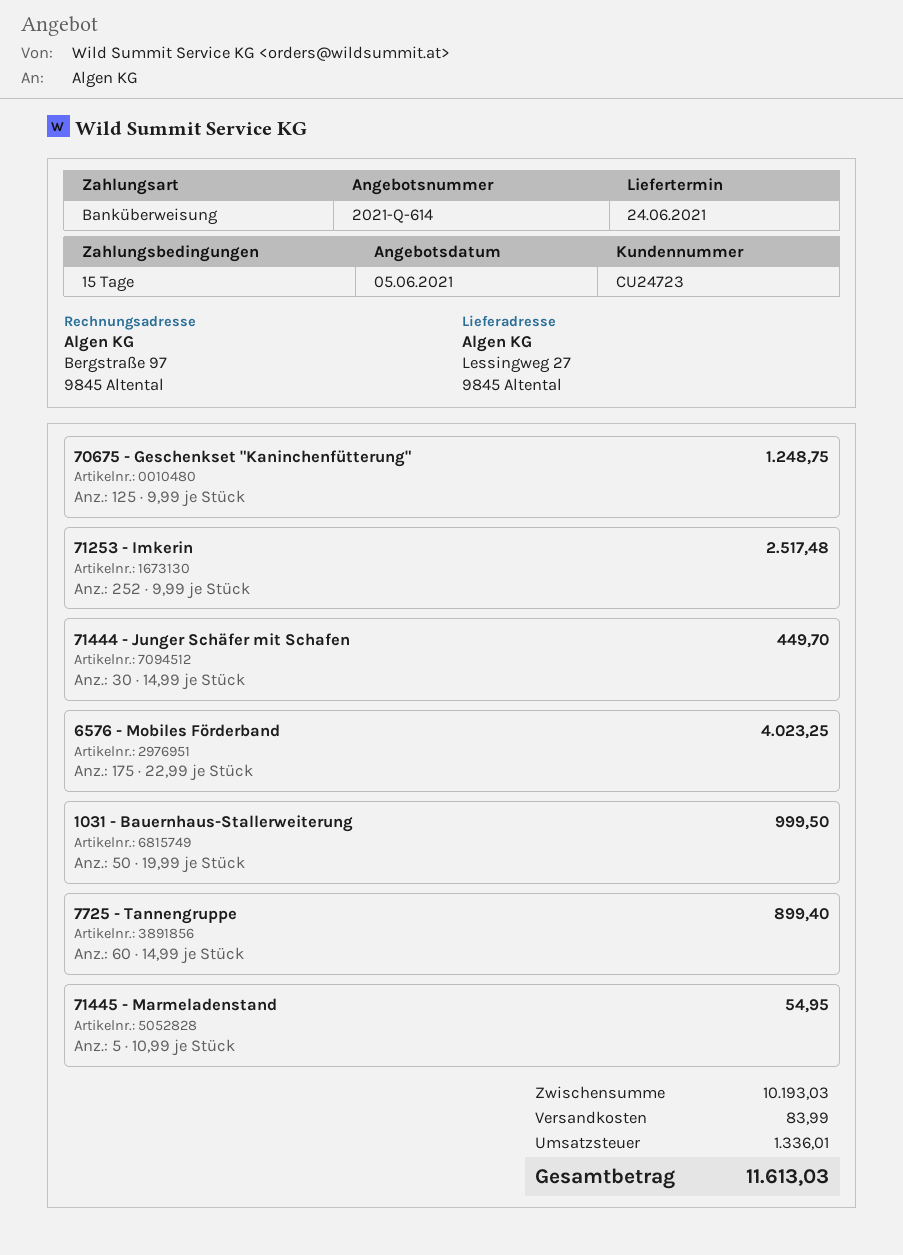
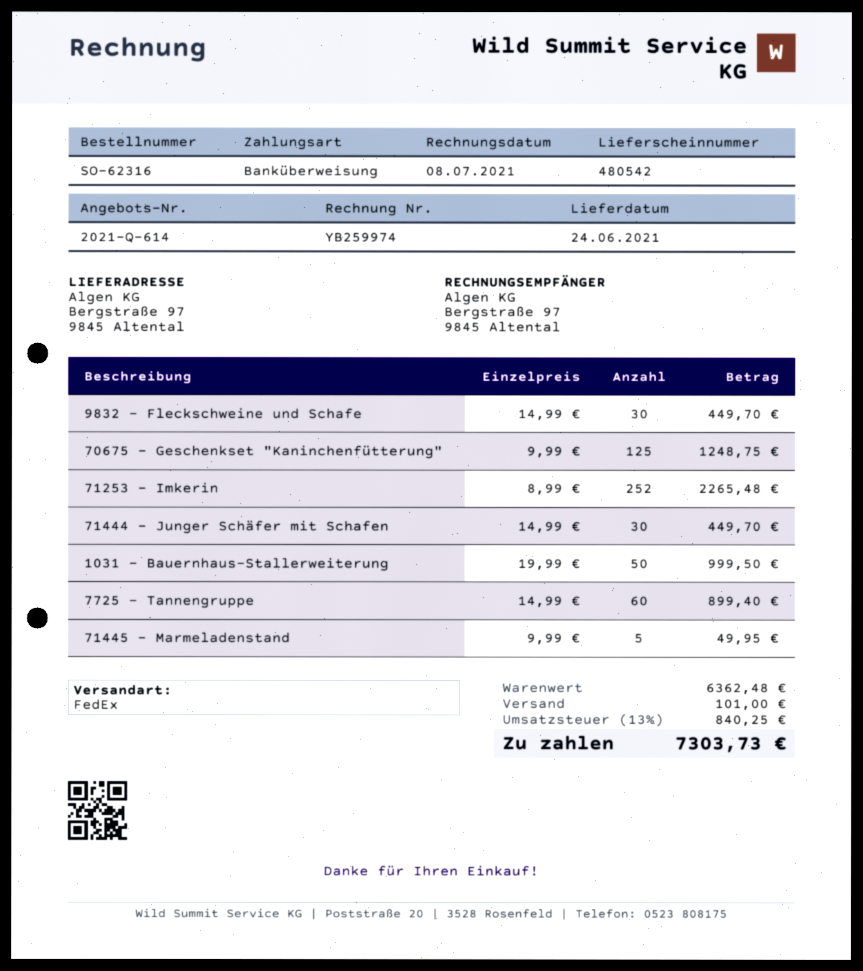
ship to: Lessingweg 27, 9845 Altental -> Bergstraße 97, 9845 Altental
71253 - Imkerin: 252 x 9.99 = 2517.48 -> 252 x 8.99 = 2265.48
6576 - Mobiles Förderband: 175 x 22.99 = 4023.25 -> none
71445 - Marmeladenstand: 5 x 10.99 = 54.95 -> 5 x 9.99 = 49.95
9832 - Fleckschweine und Schafe: none -> 30 x 14.99 = 449.70
subtotal: 10193.03 -> 6362.48
shipping: 83.99 -> 101.00
tax: 1336.01 -> 840.25
total: 11613.03 -> 7303.73

